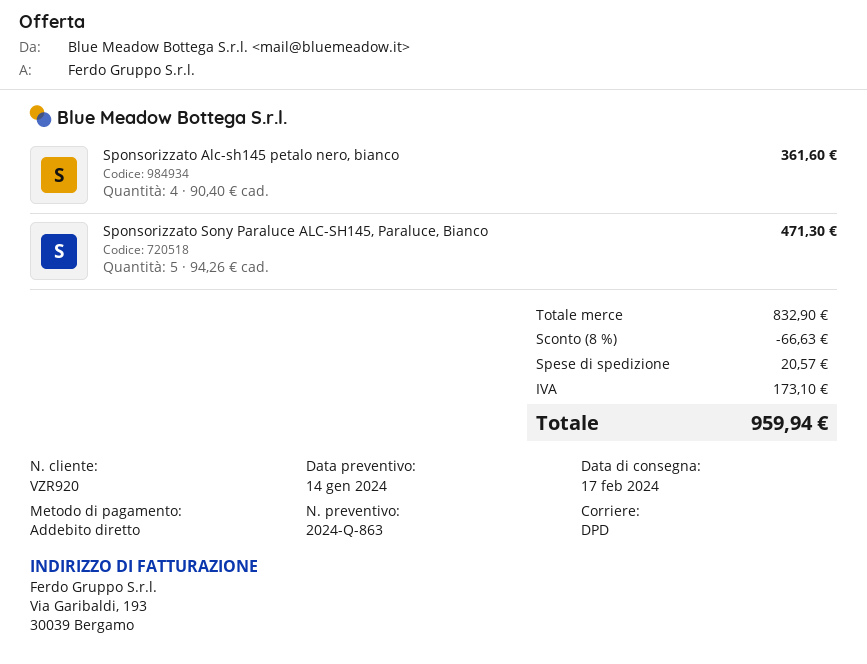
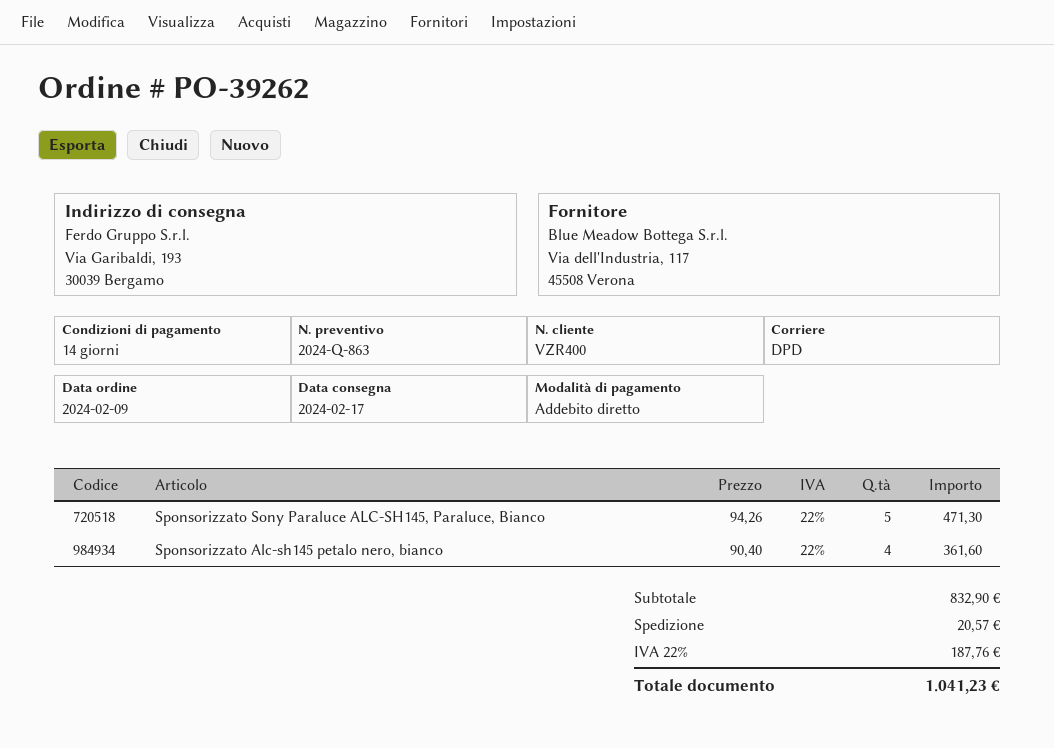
customer number: VZR920 -> VZR400
discount: 8% = 66.63 -> none
tax: 173.10 -> 187.76
total: 959.94 -> 1041.23

